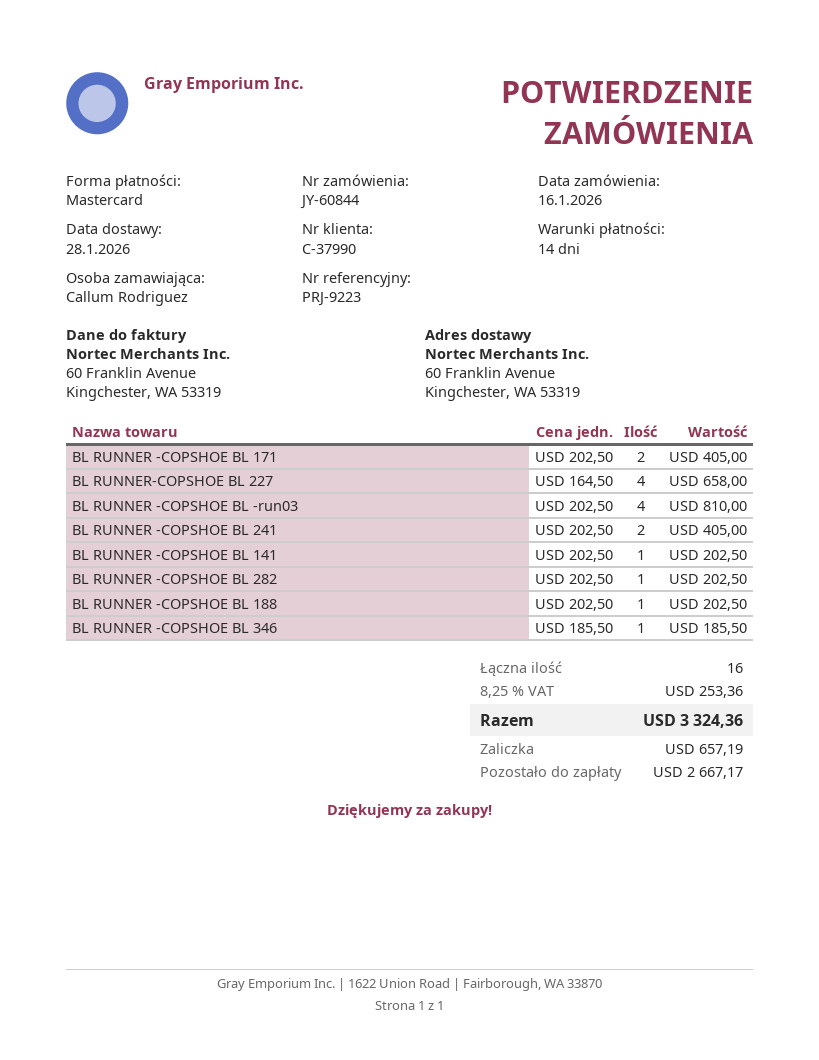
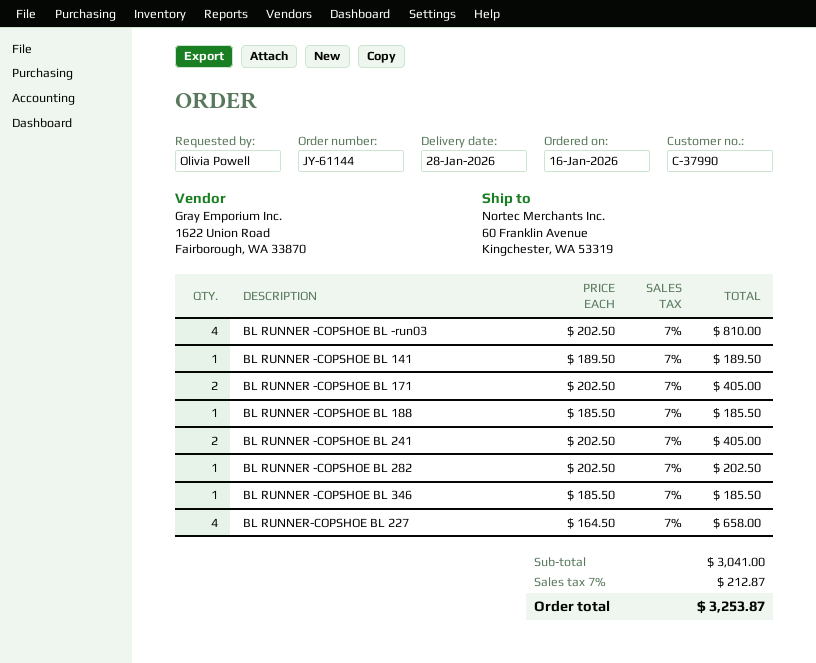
order number: JY-60844 -> JY-61144
ordered by: Callum Rodriguez -> Olivia Powell
BL RUNNER -COPSHOE BL 141: 1 x 202.50 = 202.50 -> 1 x 189.50 = 189.50
BL RUNNER -COPSHOE BL 188: 1 x 202.50 = 202.50 -> 1 x 185.50 = 185.50
tax: 8.25% = 253.36 -> 7% = 212.87
total: 3324.36 -> 3253.87

